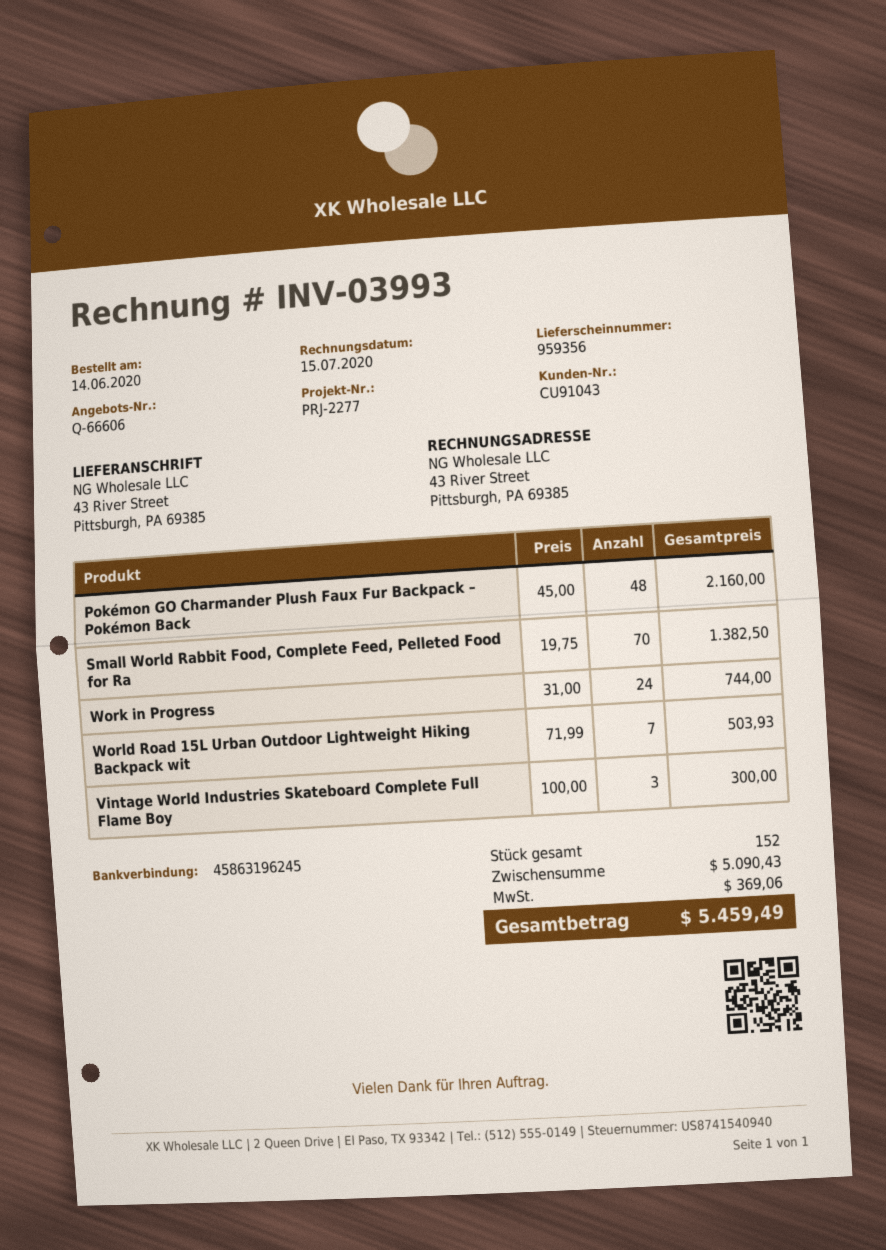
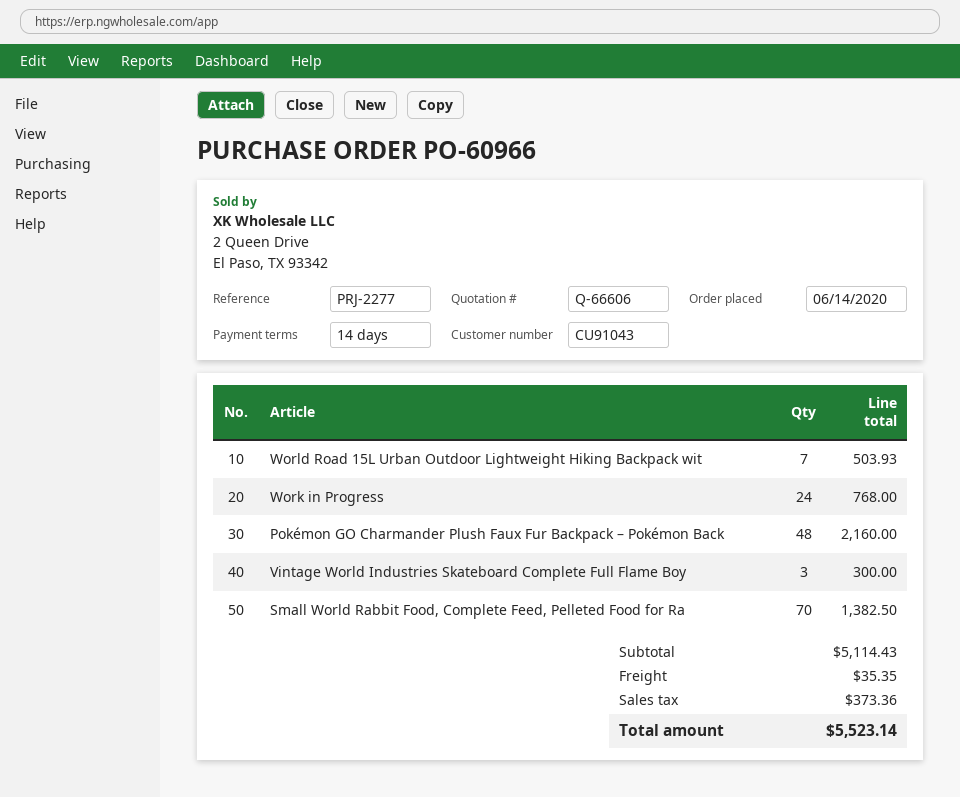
Work in Progress: 24 for 744.00 -> 24 for 768.00
subtotal: 5090.43 -> 5114.43
shipping: none -> 35.35
tax: 369.06 -> 373.36
total: 5459.49 -> 5523.14

